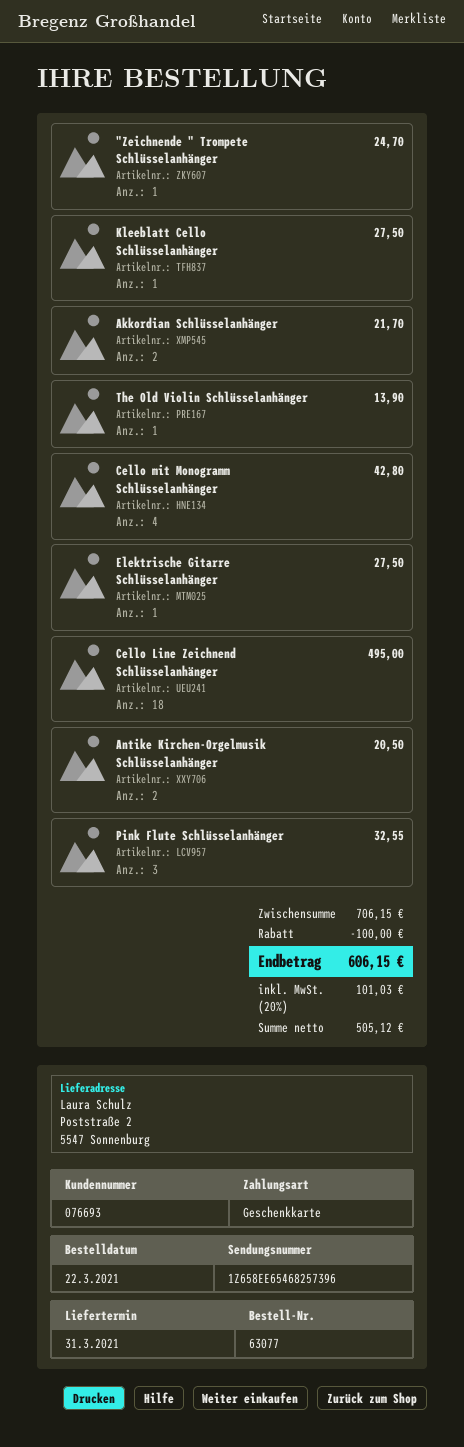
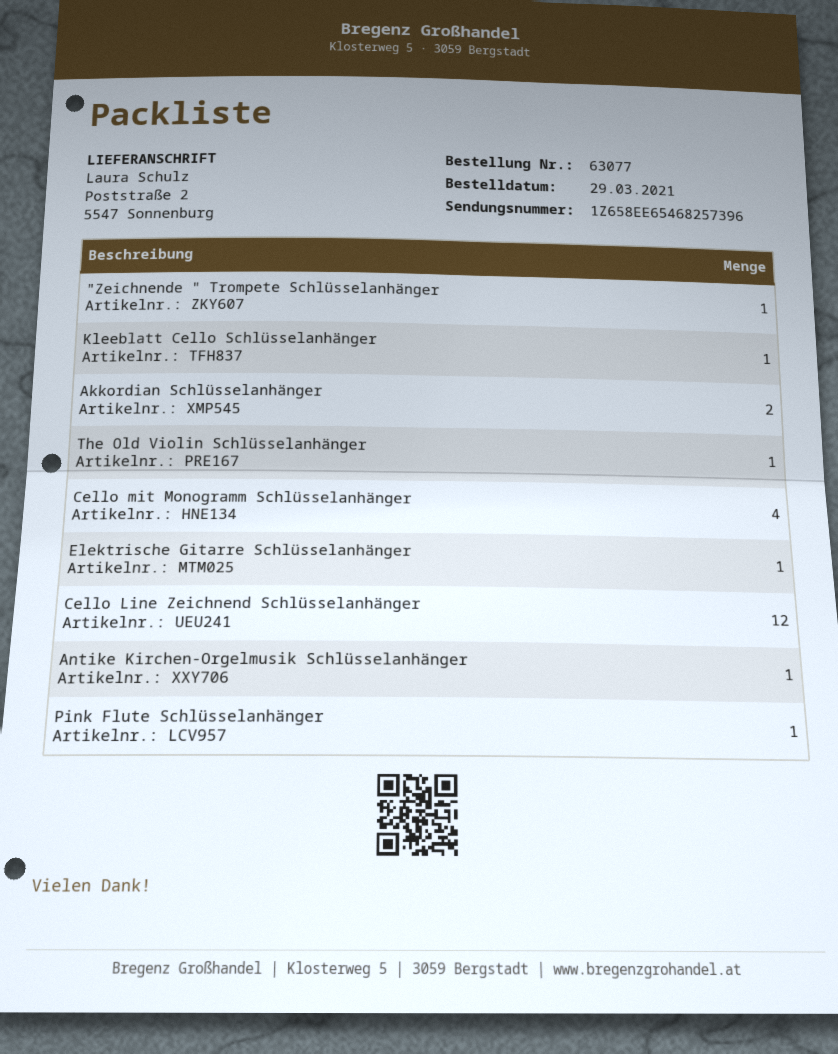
order date: 2021-03-22 -> 2021-03-29
Cello Line Zeichnend Schlüsselanhänger: 18 -> 12
Antike Kirchen-Orgelmusik Schlüsselanhänger: 2 -> 1
Pink Flute Schlüsselanhänger: 3 -> 1

